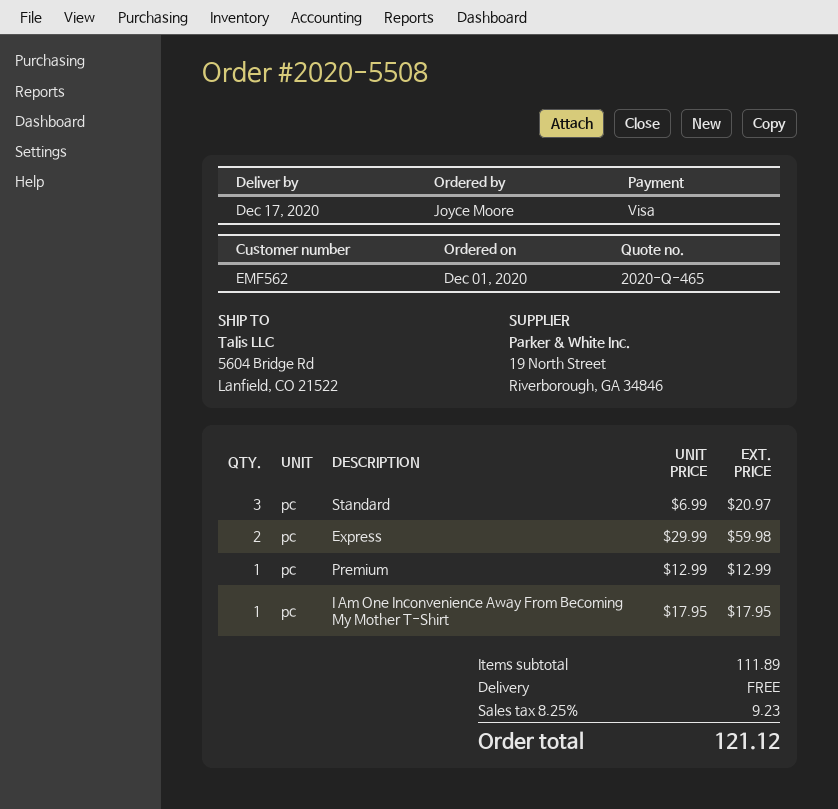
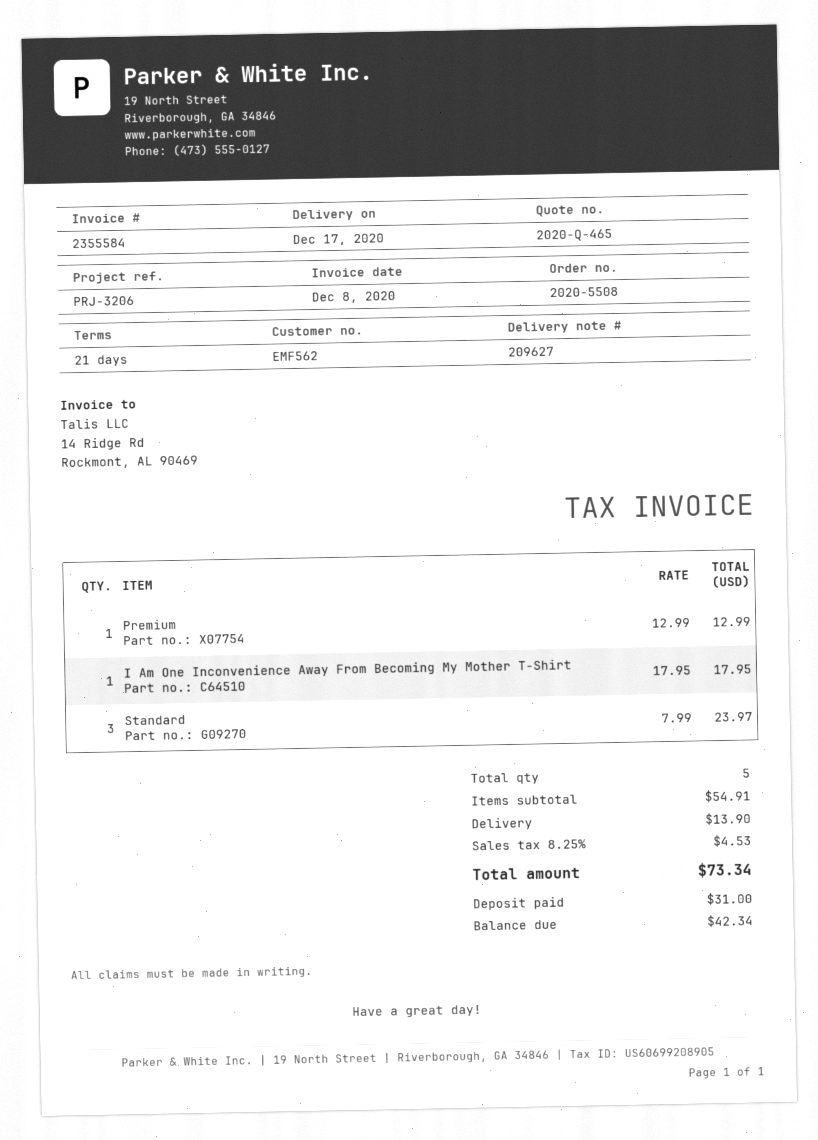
Standard: 3 x 6.99 = 20.97 -> 3 x 7.99 = 23.97
Express: 2 x 29.99 = 59.98 -> none
subtotal: 111.89 -> 54.91
shipping: 0.00 -> 13.90
tax: 8.25% = 9.23 -> 8.25% = 4.53
total: 121.12 -> 73.34

